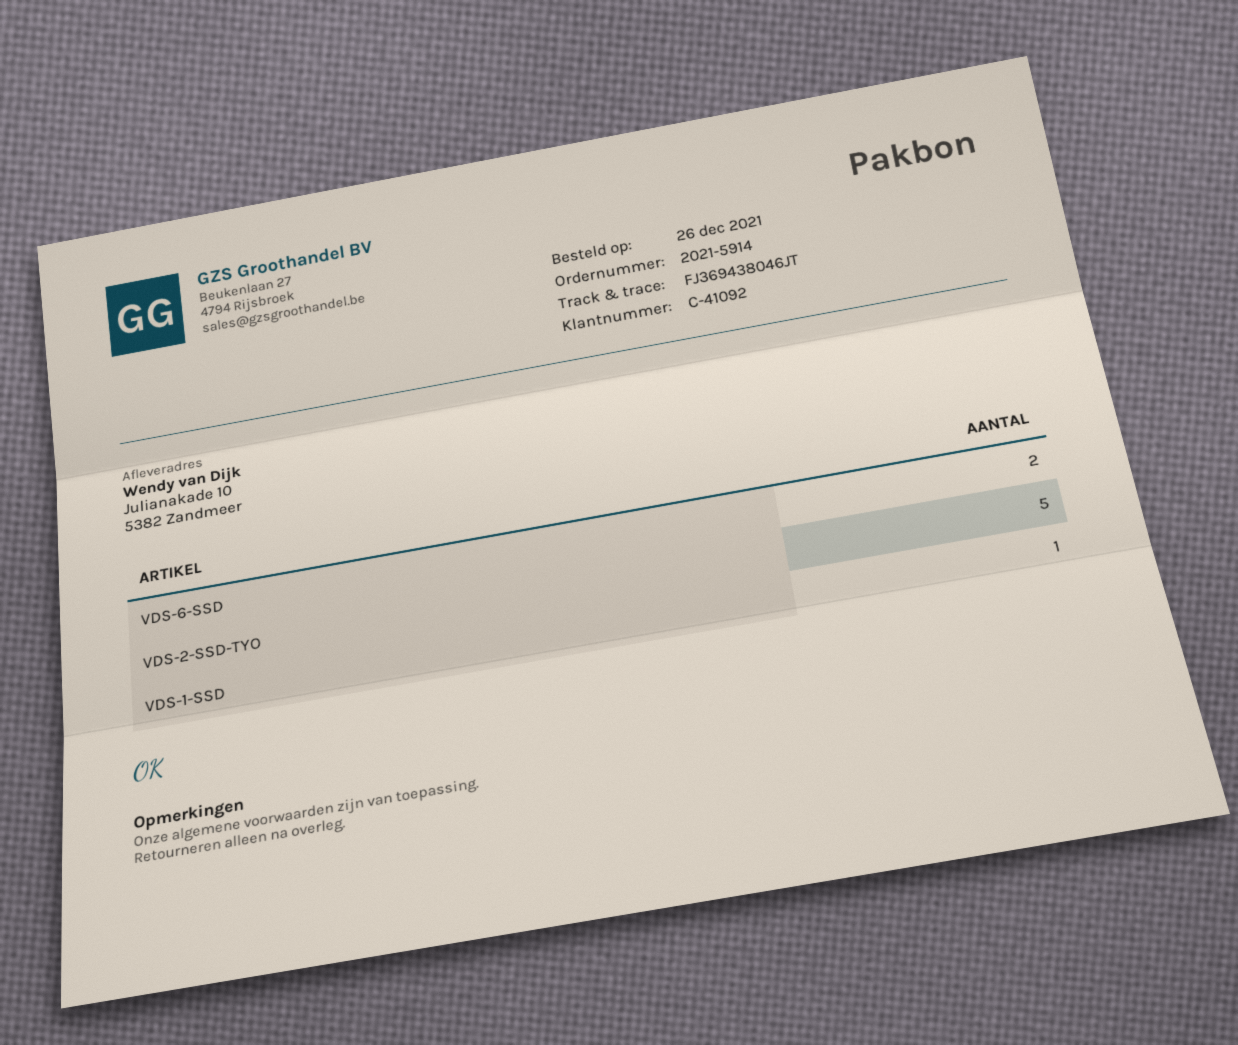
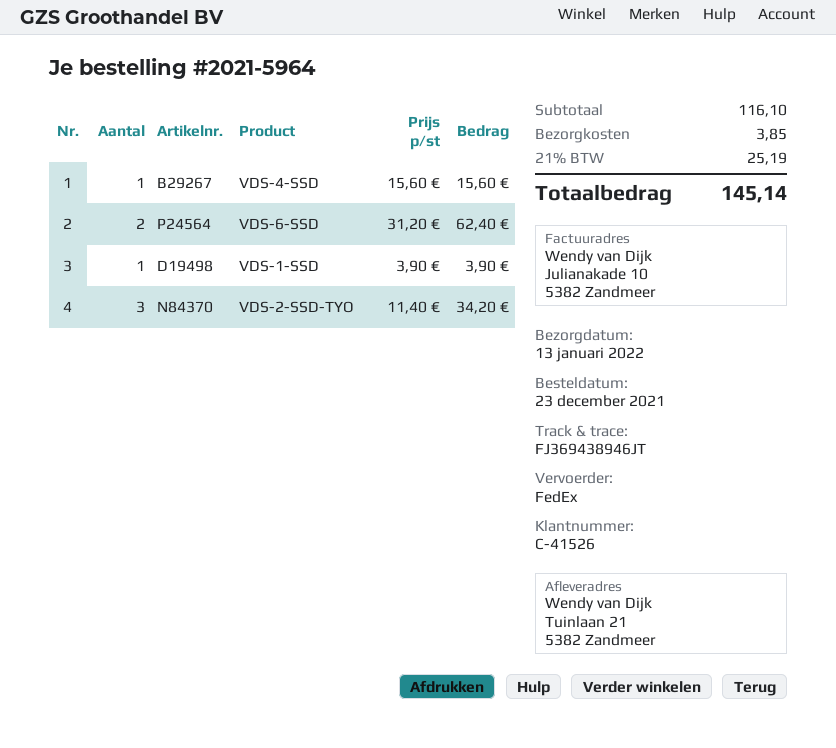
order number: 2021-5914 -> 2021-5964
order date: 2021-12-26 -> 2021-12-23
customer number: C-41092 -> C-41526
tracking number: FJ369438046JT -> FJ369438946JT
ship to: Julianakade 10, 5382 Zandmeer -> Tuinlaan 21, 5382 Zandmeer
VDS-2-SSD-TYO: 5 -> 3
VDS-4-SSD: none -> 1

